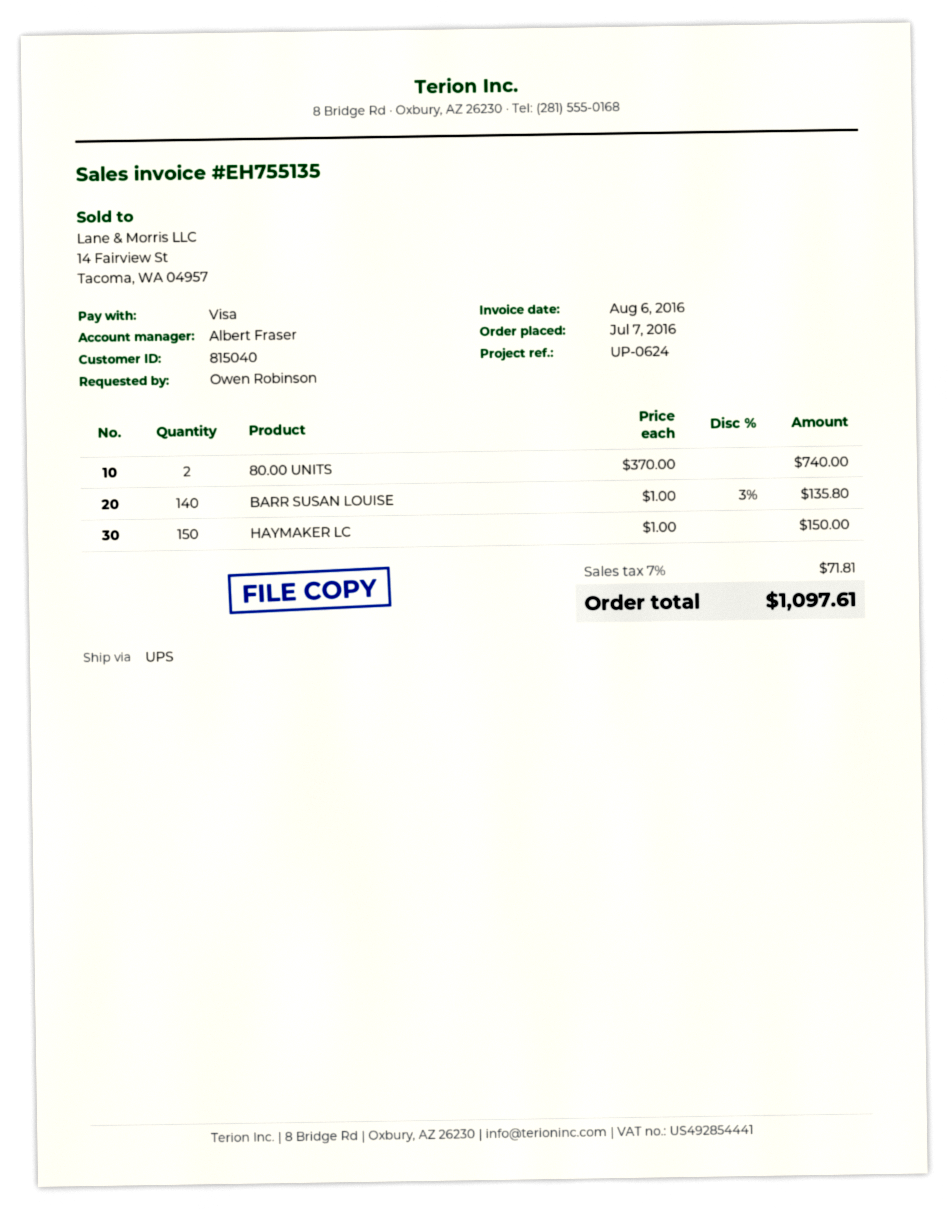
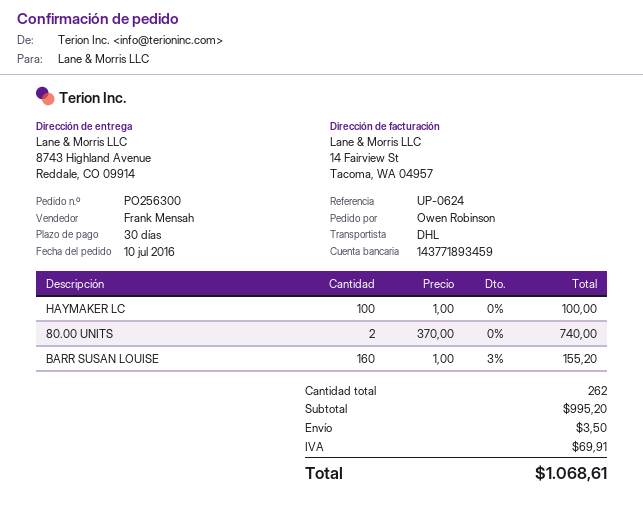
order date: 2016-07-07 -> 2016-07-10
sales rep: Albert Fraser -> Frank Mensah
shipping method: UPS -> DHL
BARR SUSAN LOUISE: 140 x 1.00 - 3% = 135.80 -> 160 x 1.00 - 3% = 155.20
HAYMAKER LC: 150 x 1.00 = 150.00 -> 100 x 1.00 = 100.00
shipping: none -> 3.50
tax: 71.81 -> 69.91
total: 1097.61 -> 1068.61

